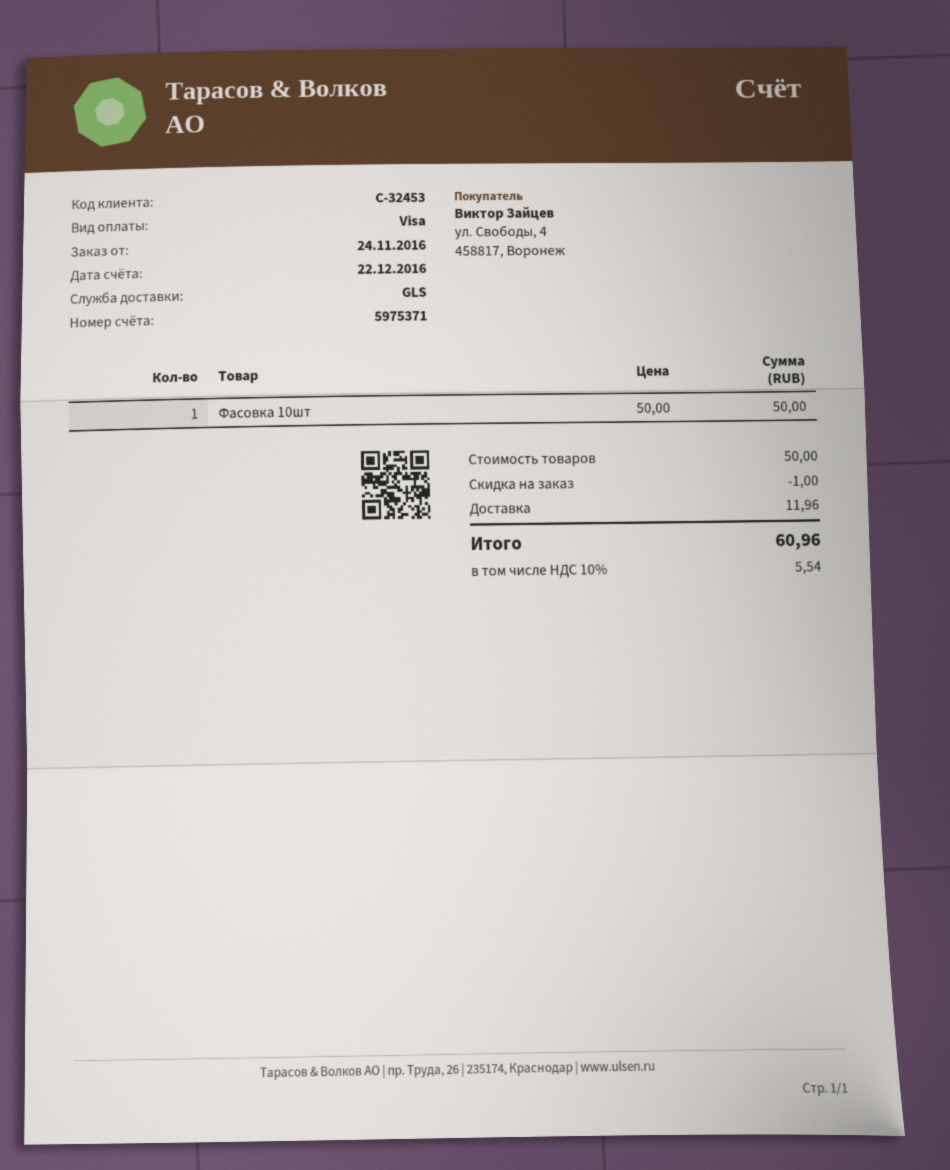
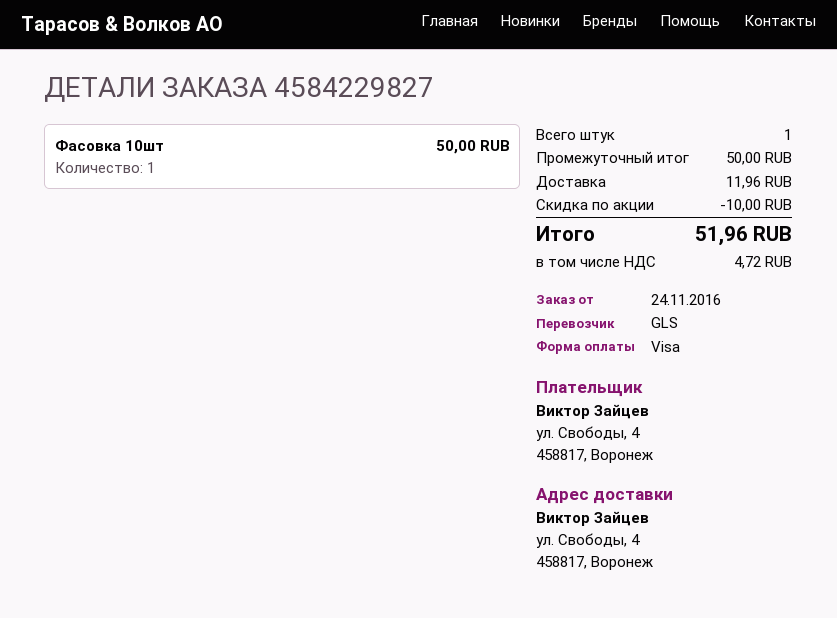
discount: 1.00 -> 10.00
tax: 5.54 -> 4.72
total: 60.96 -> 51.96

